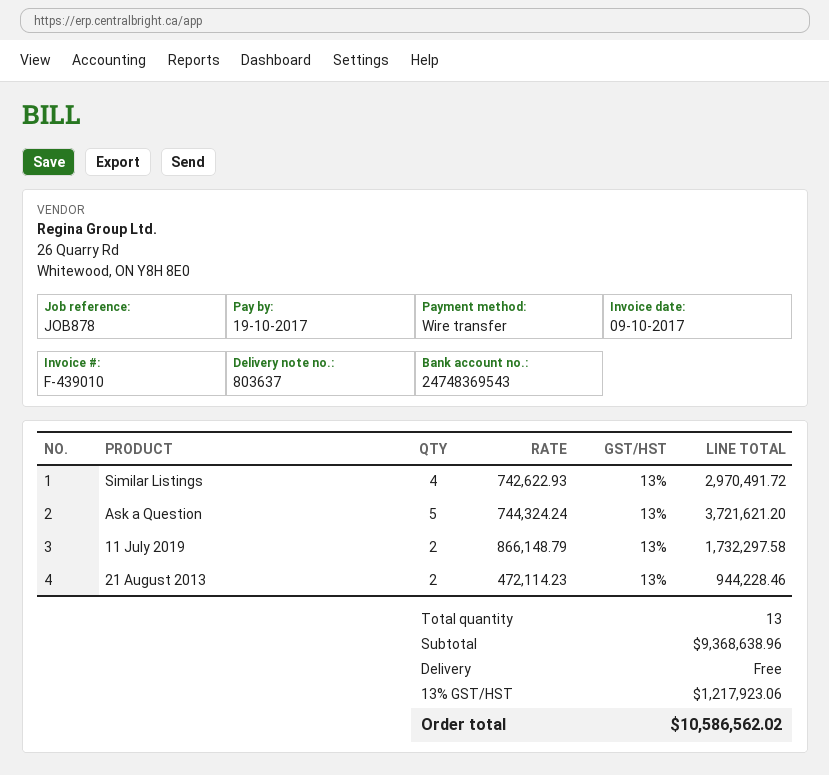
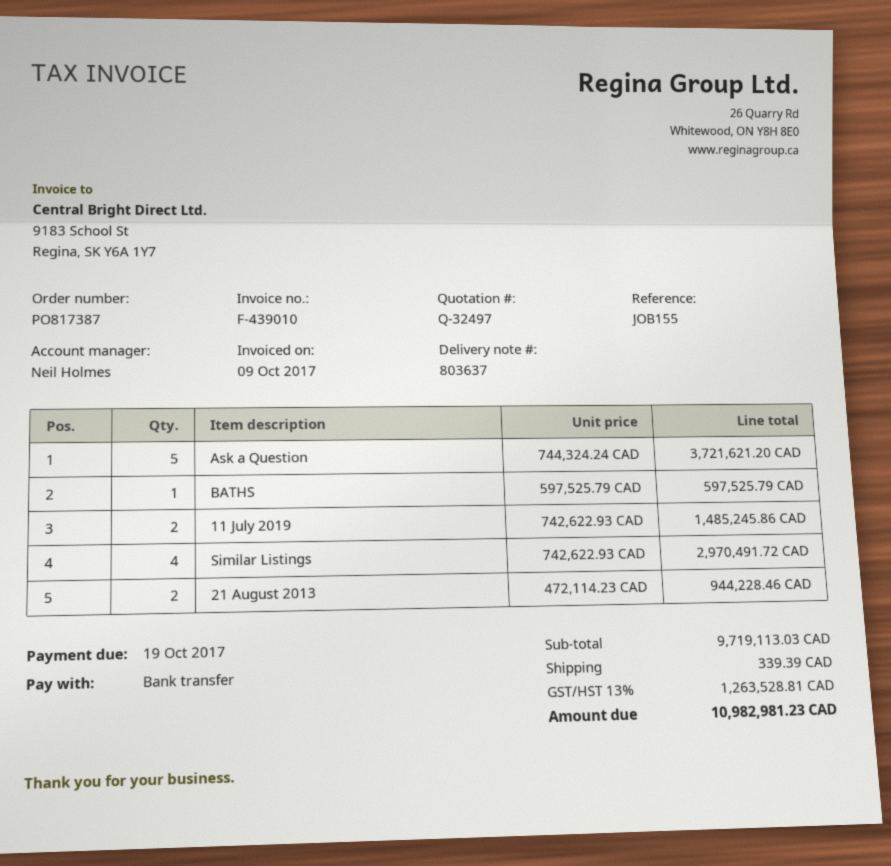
reference: JOB878 -> JOB155
11 July 2019: 2 x 866148.79 = 1732297.58 -> 2 x 742622.93 = 1485245.86
BATHS: none -> 1 x 597525.79 = 597525.79
subtotal: 9368638.96 -> 9719113.03
shipping: 0.00 -> 339.39
tax: 13% = 1217923.06 -> 13% = 1263528.81
total: 10586562.02 -> 10982981.23

